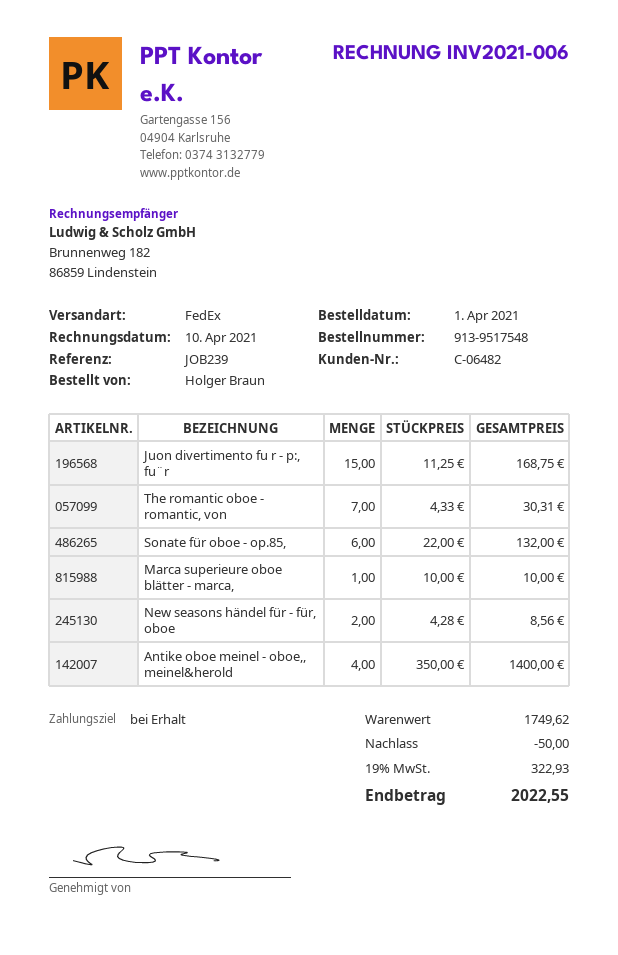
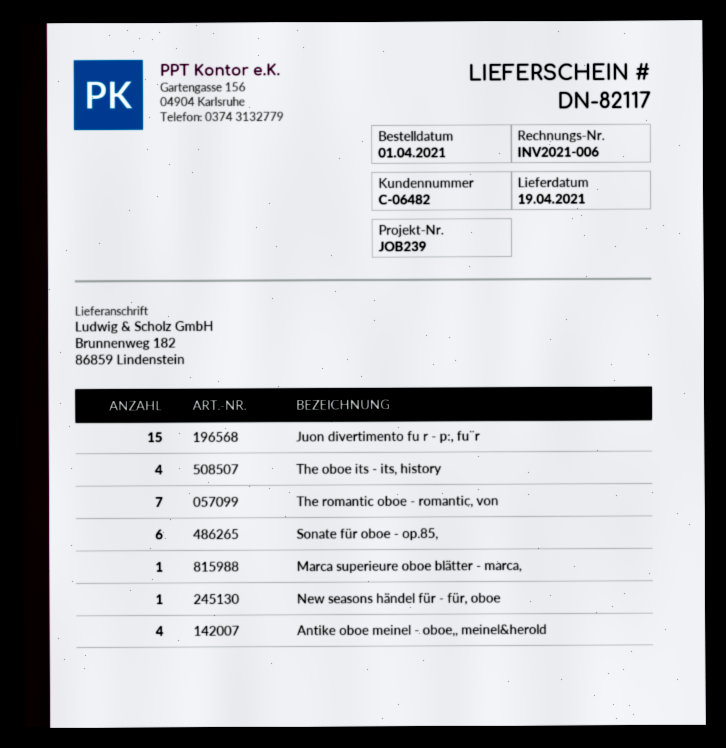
New seasons händel für - für, oboe: 2 -> 1
The oboe its - its, history: none -> 4

